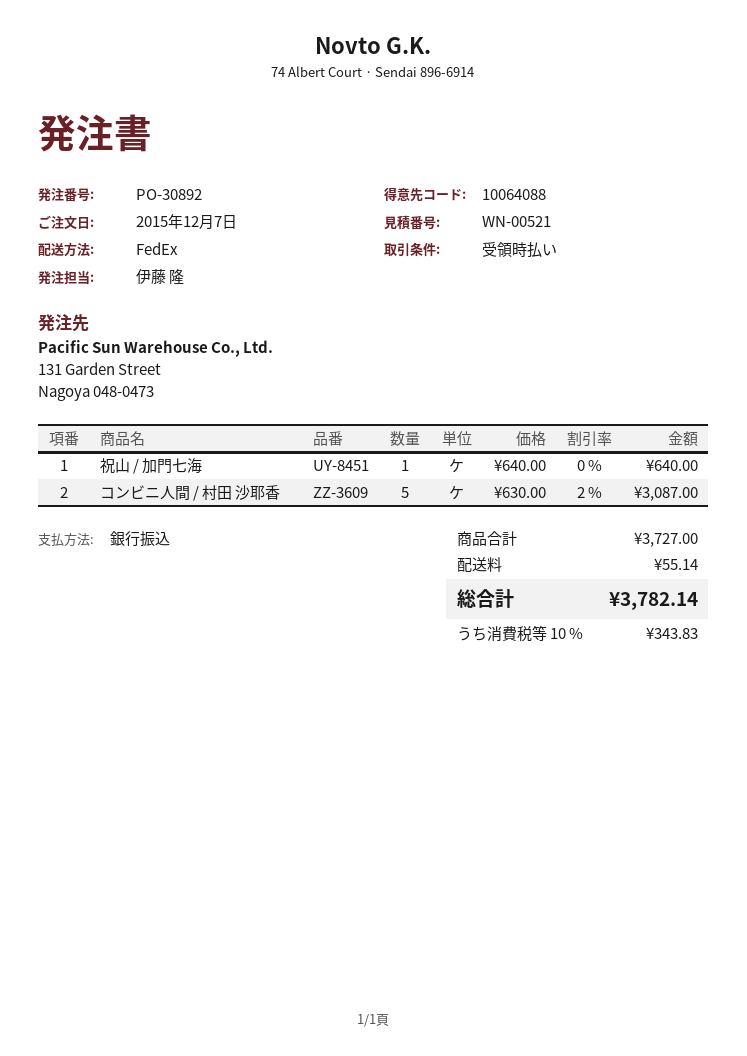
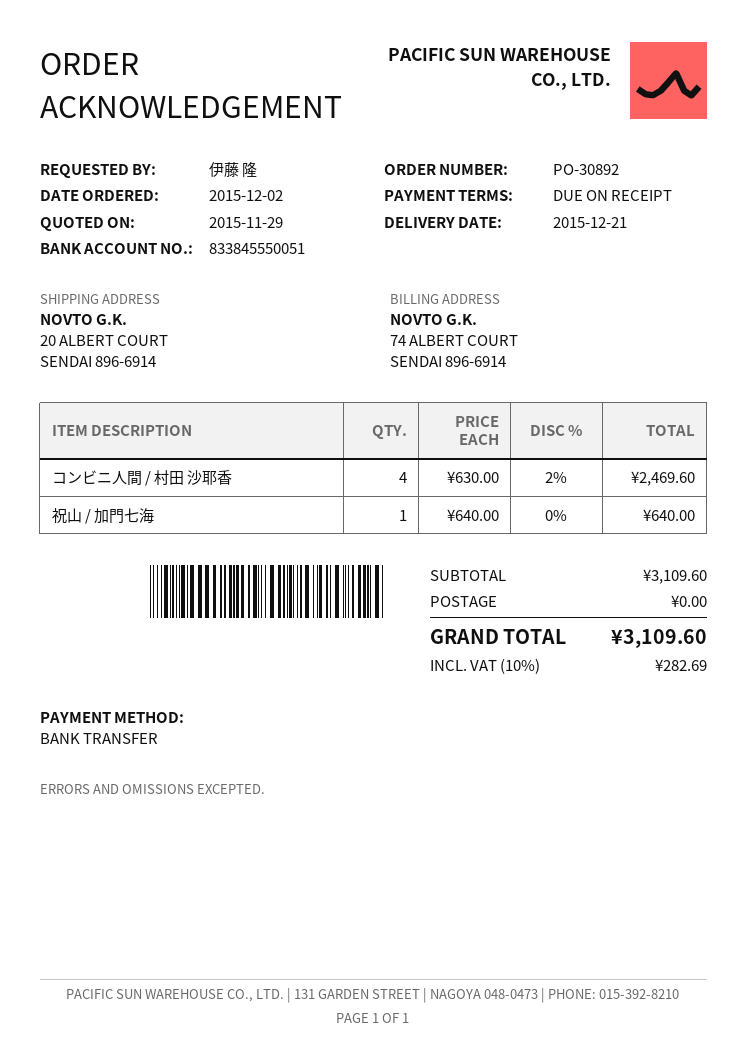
order date: 2015-12-07 -> 2015-12-02
コンビニ人間 / 村田 沙耶香: 5 x 630.00 - 2% = 3087.00 -> 4 x 630.00 - 2% = 2469.60
subtotal: 3727.00 -> 3109.60
shipping: 55.14 -> 0.00
tax: 10% = 343.83 -> 10% = 282.69
total: 3782.14 -> 3109.60

